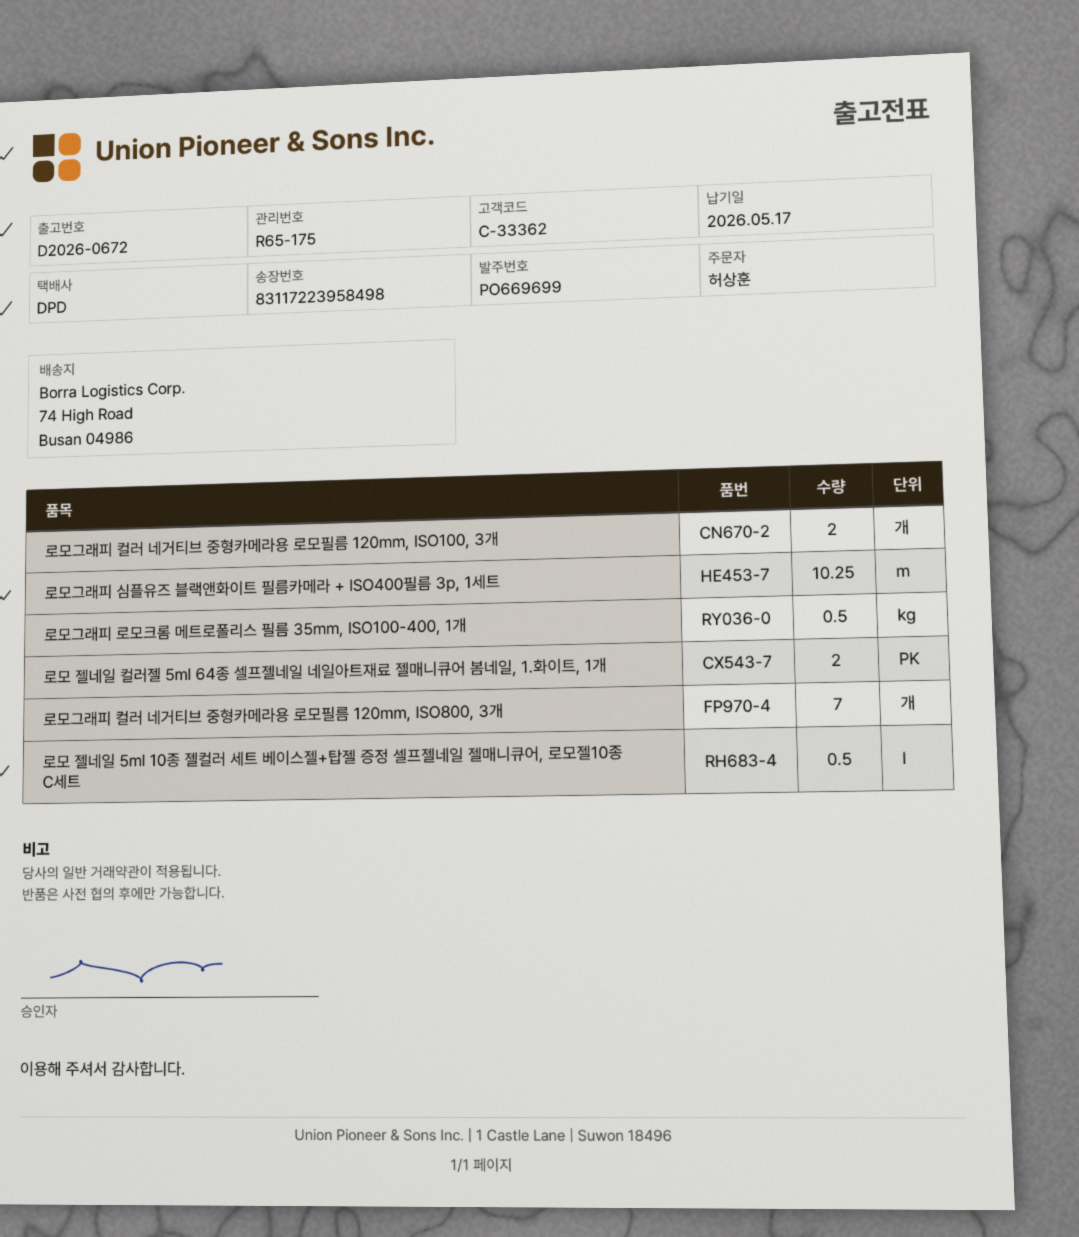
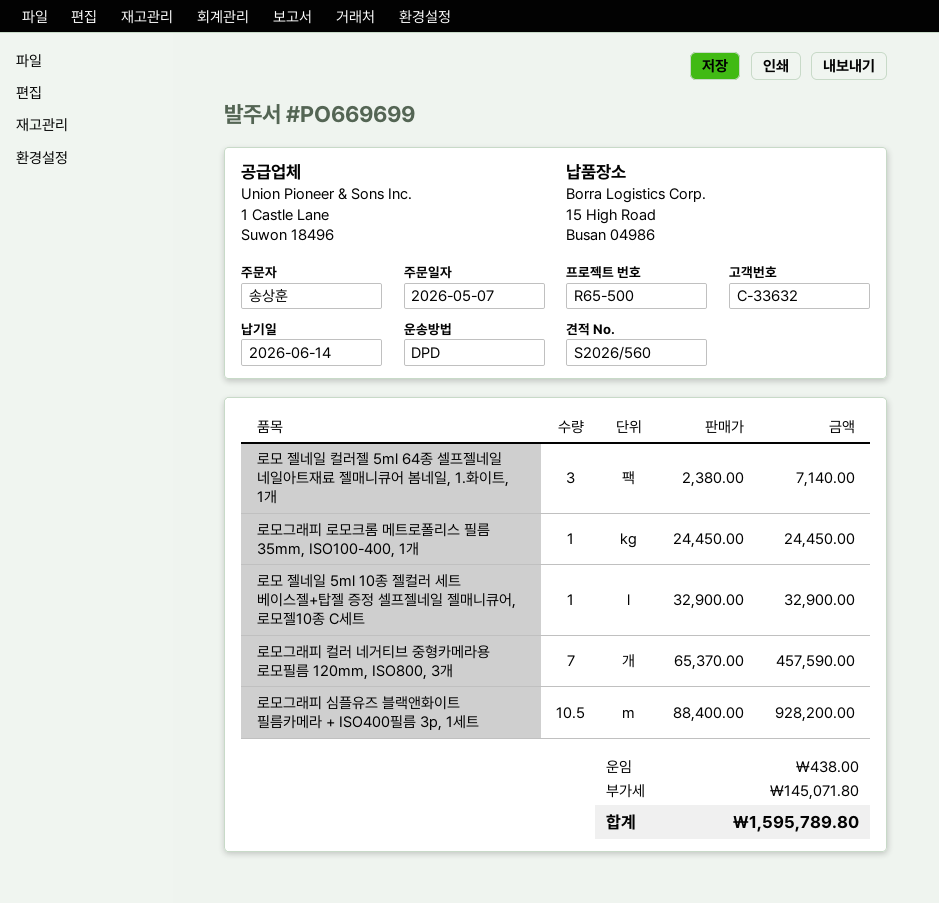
delivery date: 2026-05-17 -> 2026-06-14
customer number: C-33362 -> C-33632
reference: R65-175 -> R65-500
ordered by: 허상훈 -> 송상훈
ship to: 74 High Road, Busan 04986 -> 15 High Road, Busan 04986
로모그래피 컬러 네거티브 중형카메라용 로모필름 120mm, ISO100, 3개: 2 -> none
로모그래피 심플유즈 블랙앤화이트 필름카메라 + ISO400필름 3p, 1세트: 10.25 -> 10.5
로모그래피 로모크롬 메트로폴리스 필름 35mm, ISO100-400, 1개: 0.5 -> 1
로모 젤네일 컬러젤 5ml 64종 셀프젤네일 네일아트재료 젤매니큐어 봄네일, 1.화이트, 1개: 2 -> 3
로모 젤네일 5ml 10종 젤컬러 세트 베이스젤+탑젤 증정 셀프젤네일 젤매니큐어, 로모젤10종 C세트: 0.5 -> 1

